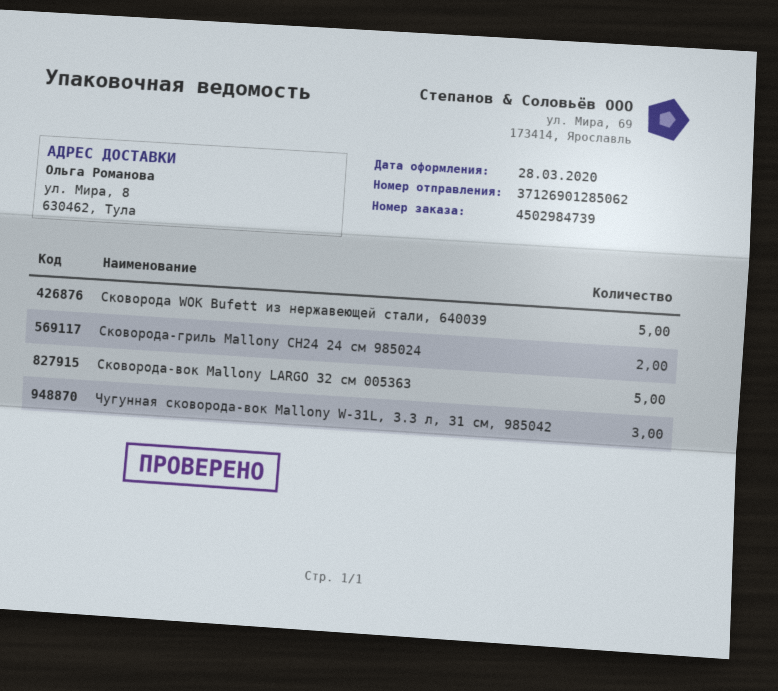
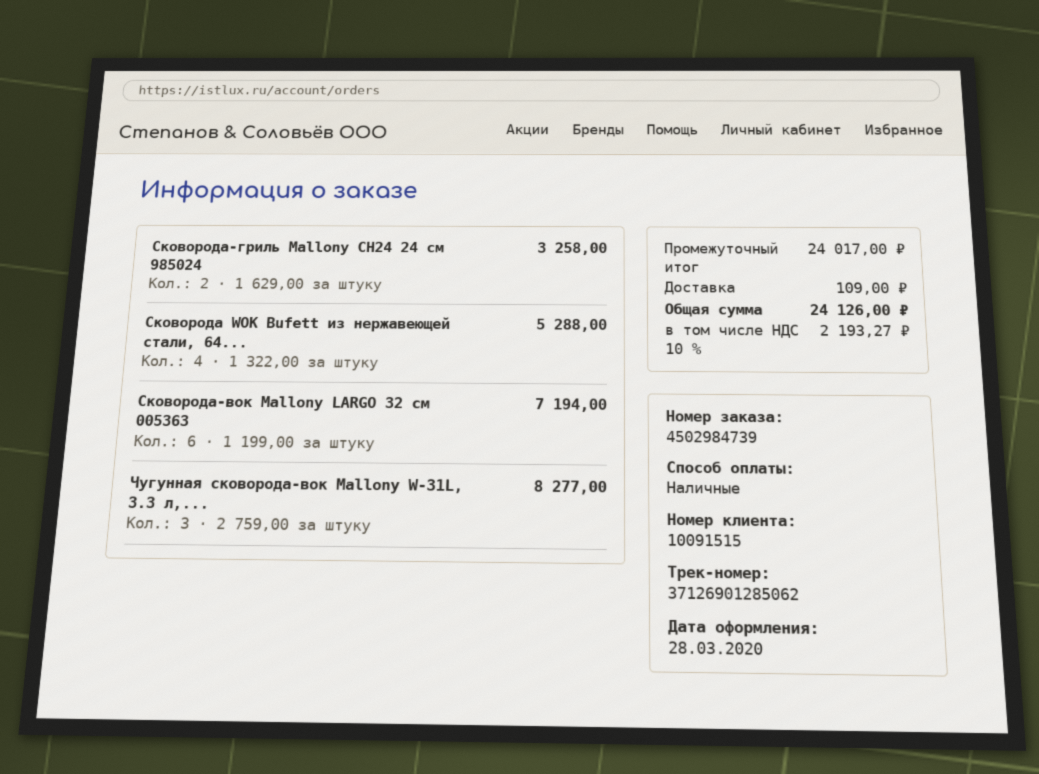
Сковорода WOK Bufett из нержавеющей стали, 640039: 5 -> 4
Сковорода-вок Mallony LARGO 32 см 005363: 5 -> 6

